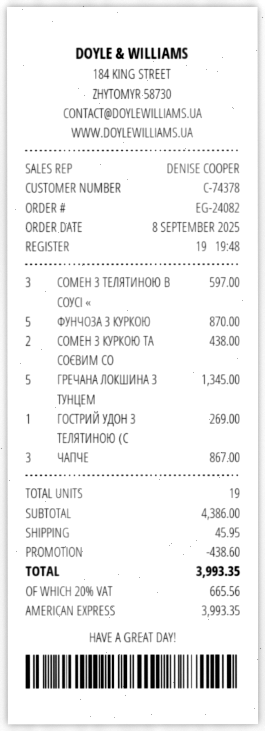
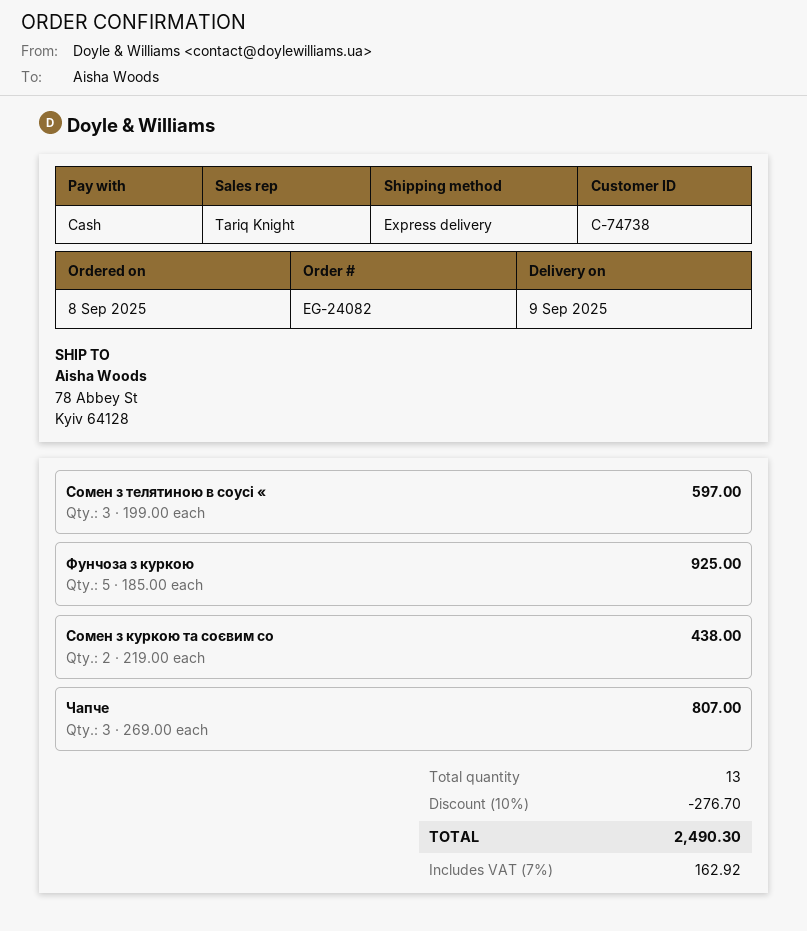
customer number: C-74378 -> C-74738
sales rep: DENISE COOPER -> Tariq Knight
payment method: American Express -> cash
ФУНЧОЗА З КУРКОЮ: 5 for 870.00 -> 5 for 925.00
ГРЕЧАНА ЛОКШИНА З ТУНЦЕМ: 5 for 1345.00 -> none
ГОСТРИЙ УДОН З ТЕЛЯТИНОЮ (С: 1 for 269.00 -> none
ЧАПЧЕ: 3 for 867.00 -> 3 for 807.00
total quantity: 19 -> 13
discount: 438.60 -> 276.70
shipping: 45.95 -> none
tax: 20% = 665.56 -> 7% = 162.92
total: 3993.35 -> 2490.30

